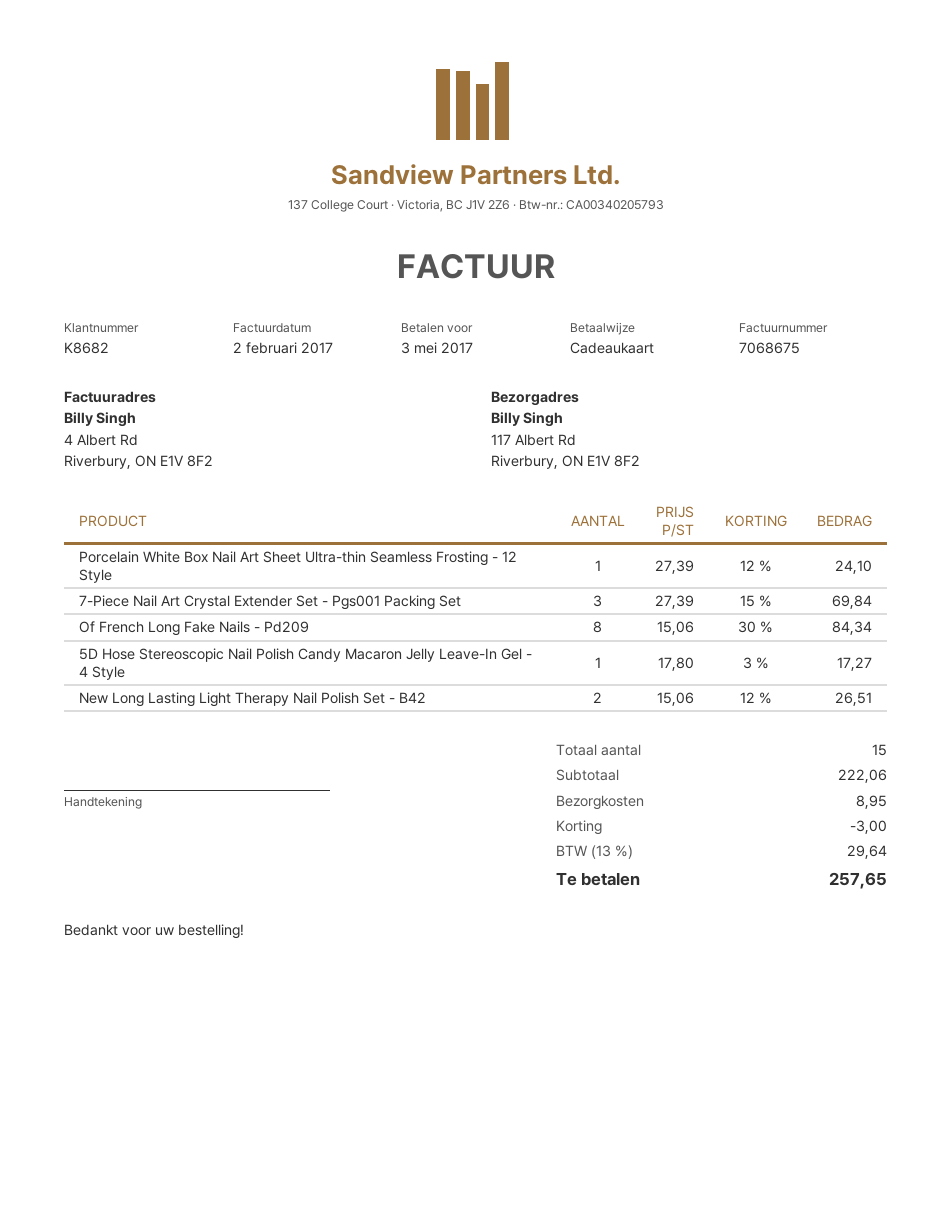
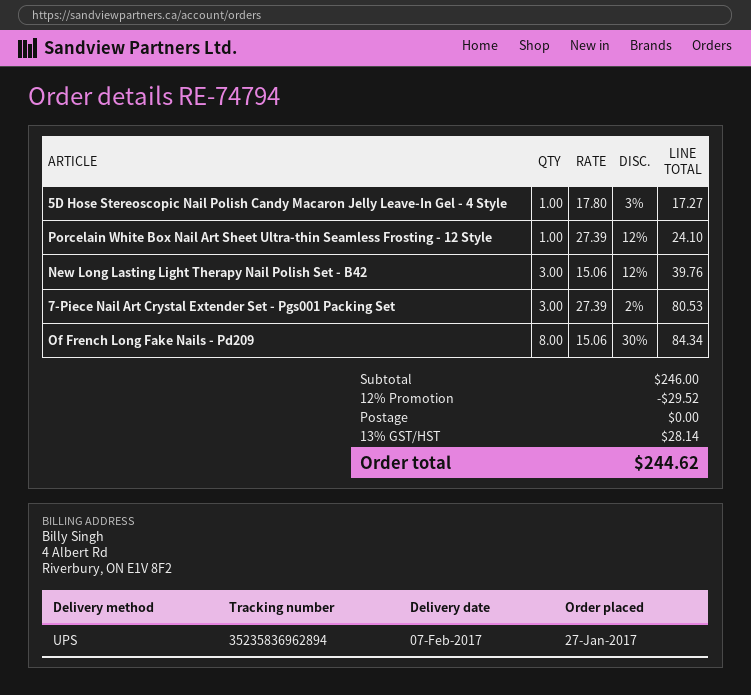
7-Piece Nail Art Crystal Extender Set - Pgs001 Packing Set: 3 x 27.39 - 15% = 69.84 -> 3 x 27.39 - 2% = 80.53
New Long Lasting Light Therapy Nail Polish Set - B42: 2 x 15.06 - 12% = 26.51 -> 3 x 15.06 - 12% = 39.76
subtotal: 222.06 -> 246.00
discount: 3.00 -> 29.52
shipping: 8.95 -> 0.00
tax: 13% = 29.64 -> 13% = 28.14
total: 257.65 -> 244.62

